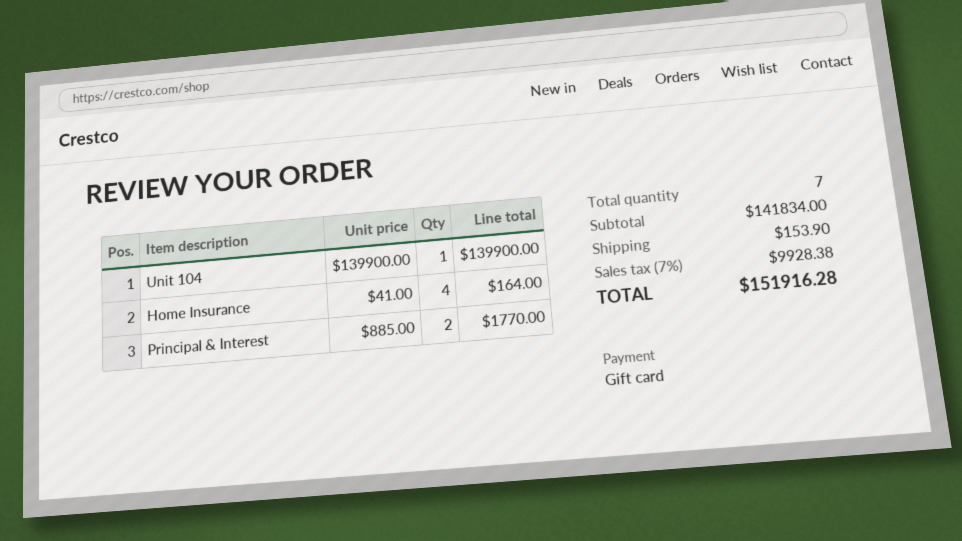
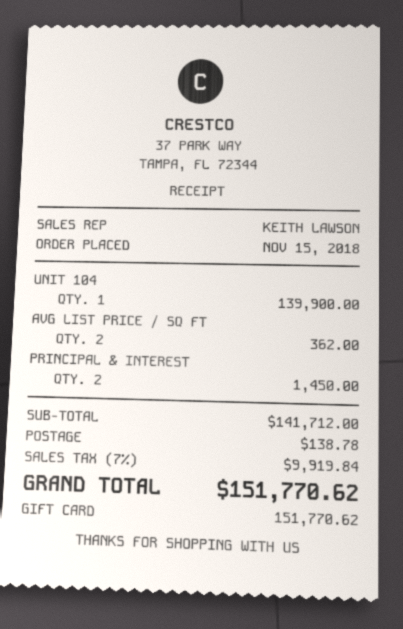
Home Insurance: 4 for 164.00 -> none
Principal & Interest: 2 for 1770.00 -> 2 for 1450.00
AVG LIST PRICE / SQ FT: none -> 2 for 362.00
subtotal: 141834.00 -> 141712.00
shipping: 153.90 -> 138.78
tax: 7% = 9928.38 -> 7% = 9919.84
total: 151916.28 -> 151770.62

